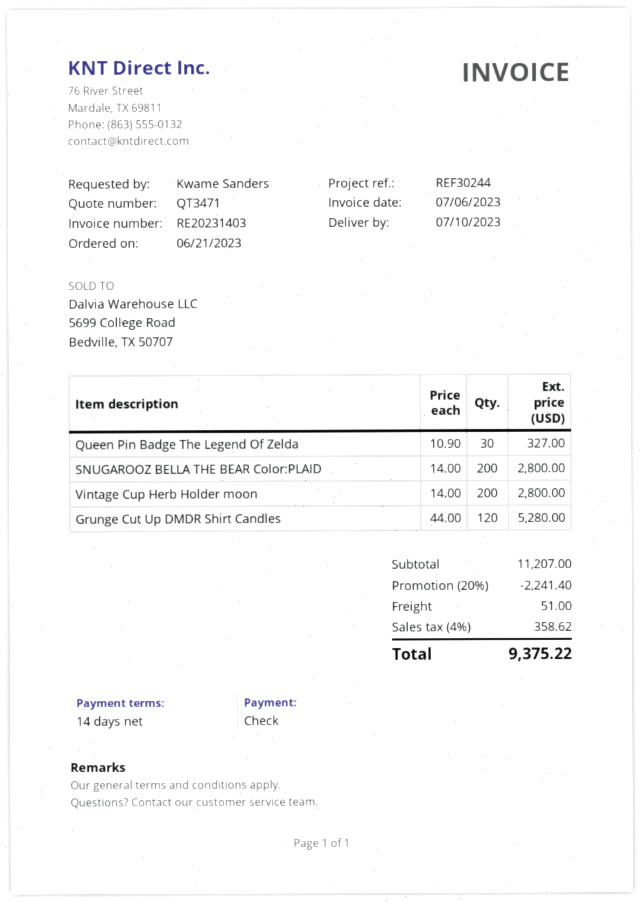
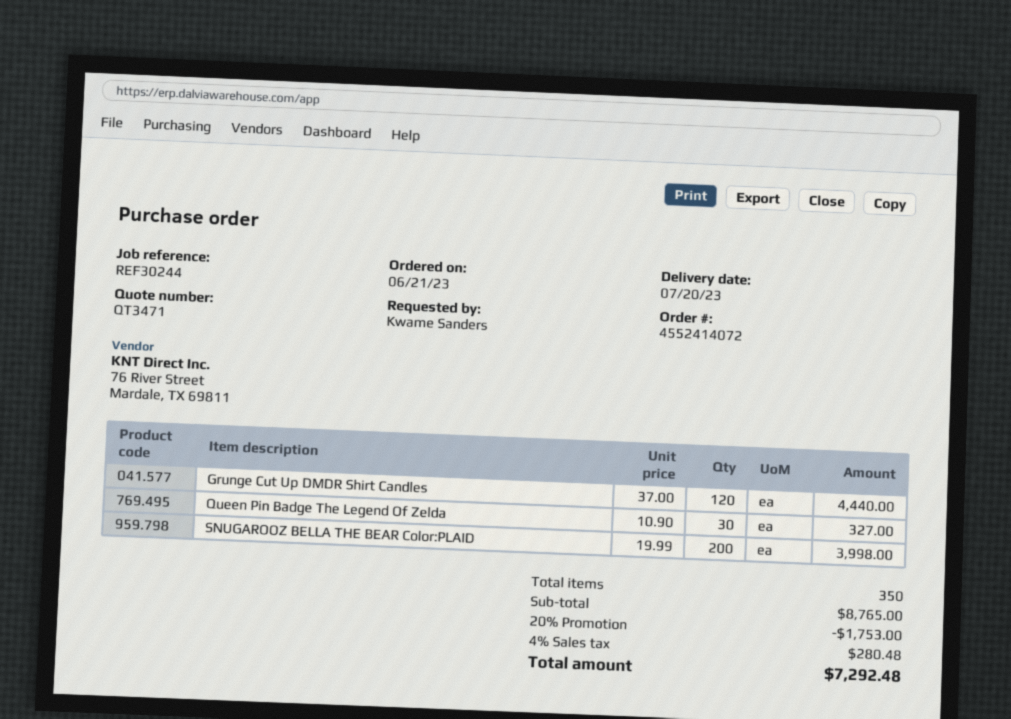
delivery date: 2023-07-10 -> 2023-07-20
SNUGAROOZ BELLA THE BEAR Color:PLAID: 200 x 14.00 = 2800.00 -> 200 x 19.99 = 3998.00
Vintage Cup Herb Holder moon: 200 x 14.00 = 2800.00 -> none
Grunge Cut Up DMDR Shirt Candles: 120 x 44.00 = 5280.00 -> 120 x 37.00 = 4440.00
subtotal: 11207.00 -> 8765.00
discount: 20% = 2241.40 -> 20% = 1753.00
shipping: 51.00 -> none
tax: 4% = 358.62 -> 4% = 280.48
total: 9375.22 -> 7292.48

